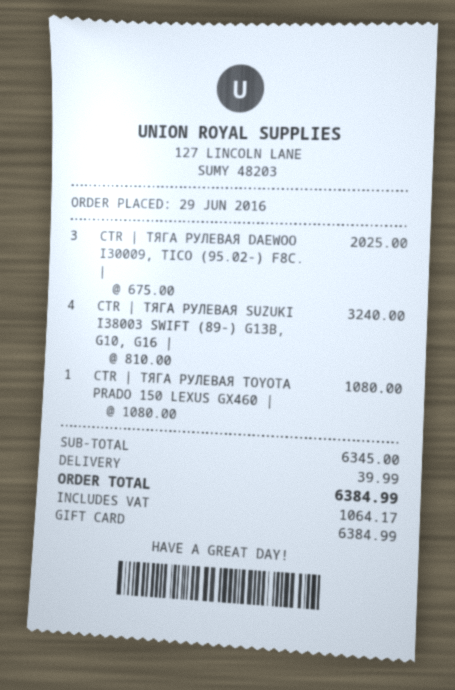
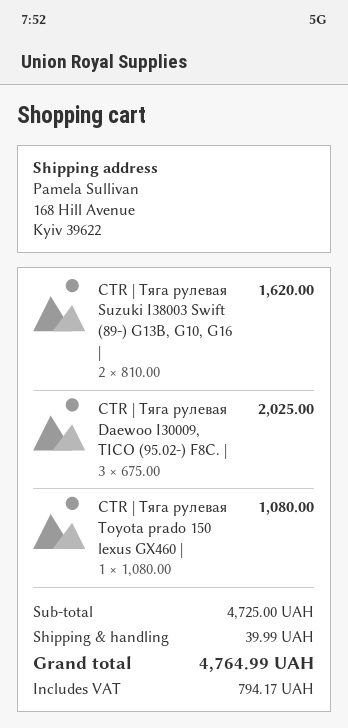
CTR | ТЯГА РУЛЕВАЯ SUZUKI I38003 SWIFT (89-) G13B, G10, G16 |: 4 x 810.00 = 3240.00 -> 2 x 810.00 = 1620.00
subtotal: 6345.00 -> 4725.00
tax: 1064.17 -> 794.17
total: 6384.99 -> 4764.99

